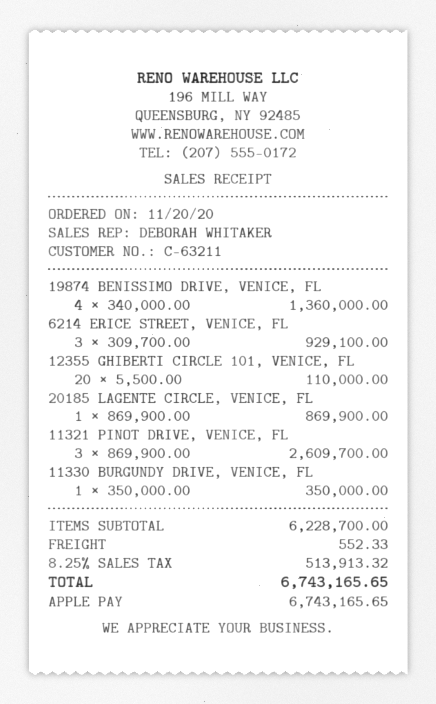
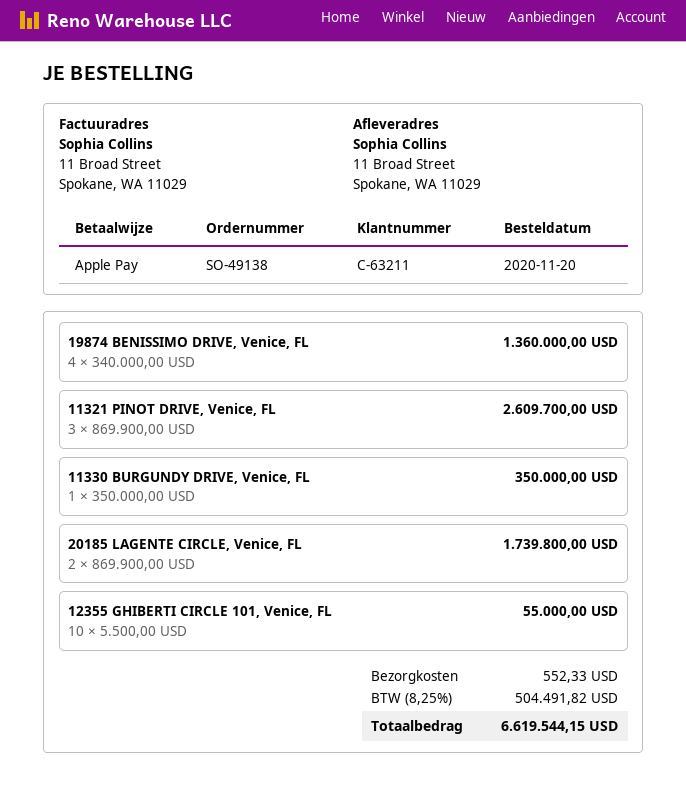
6214 ERICE STREET, VENICE, FL: 3 x 309700.00 = 929100.00 -> none
12355 GHIBERTI CIRCLE 101, VENICE, FL: 20 x 5500.00 = 110000.00 -> 10 x 5500.00 = 55000.00
20185 LAGENTE CIRCLE, VENICE, FL: 1 x 869900.00 = 869900.00 -> 2 x 869900.00 = 1739800.00
tax: 8.25% = 513913.32 -> 8.25% = 504491.82
total: 6743165.65 -> 6619544.15

